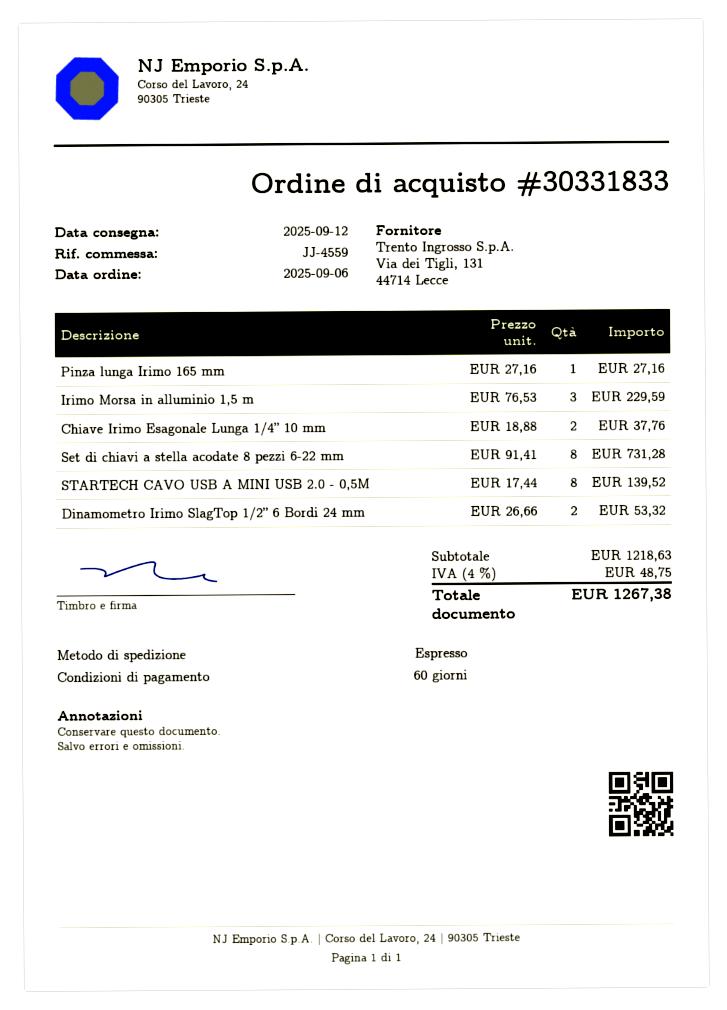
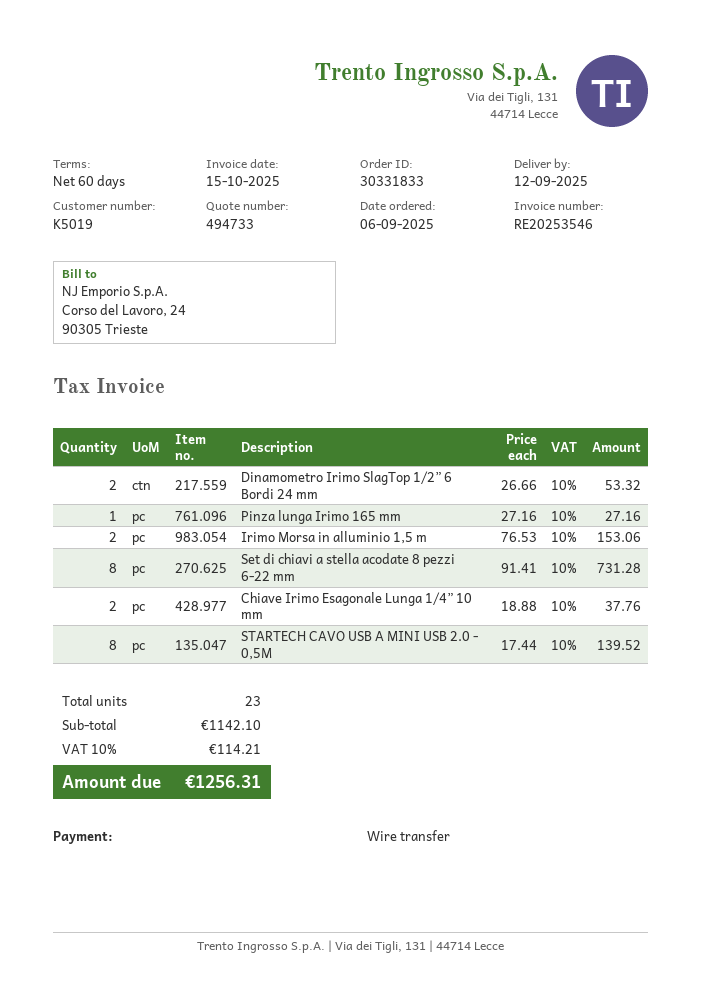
Irimo Morsa in alluminio 1,5 m: 3 x 76.53 = 229.59 -> 2 x 76.53 = 153.06
subtotal: 1218.63 -> 1142.10
tax: 4% = 48.75 -> 10% = 114.21
total: 1267.38 -> 1256.31

